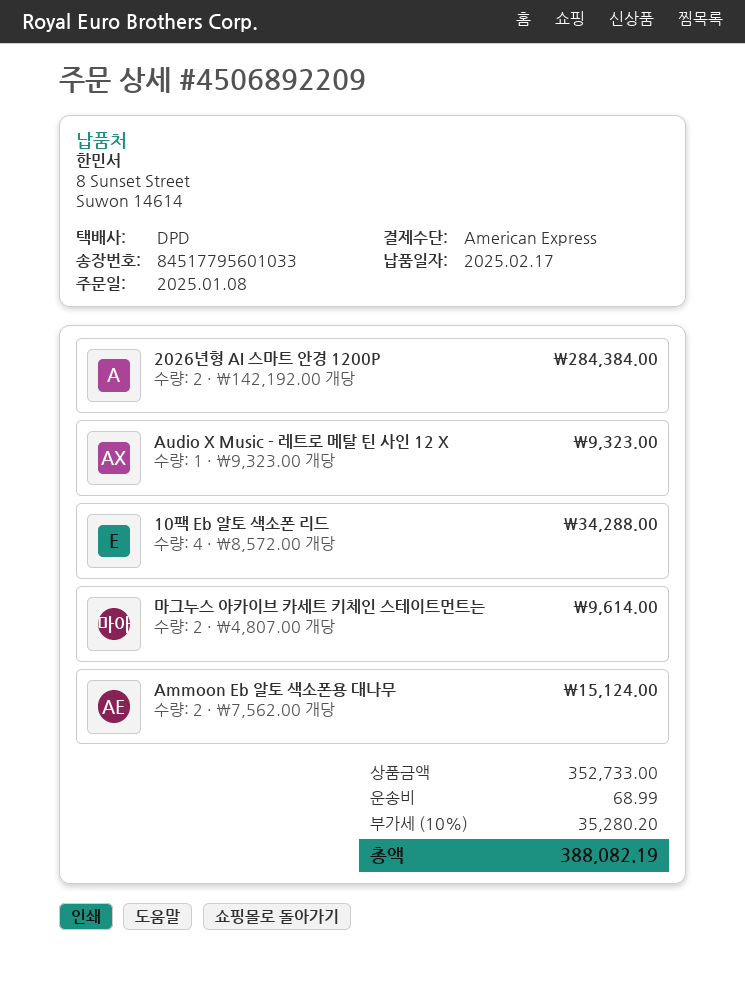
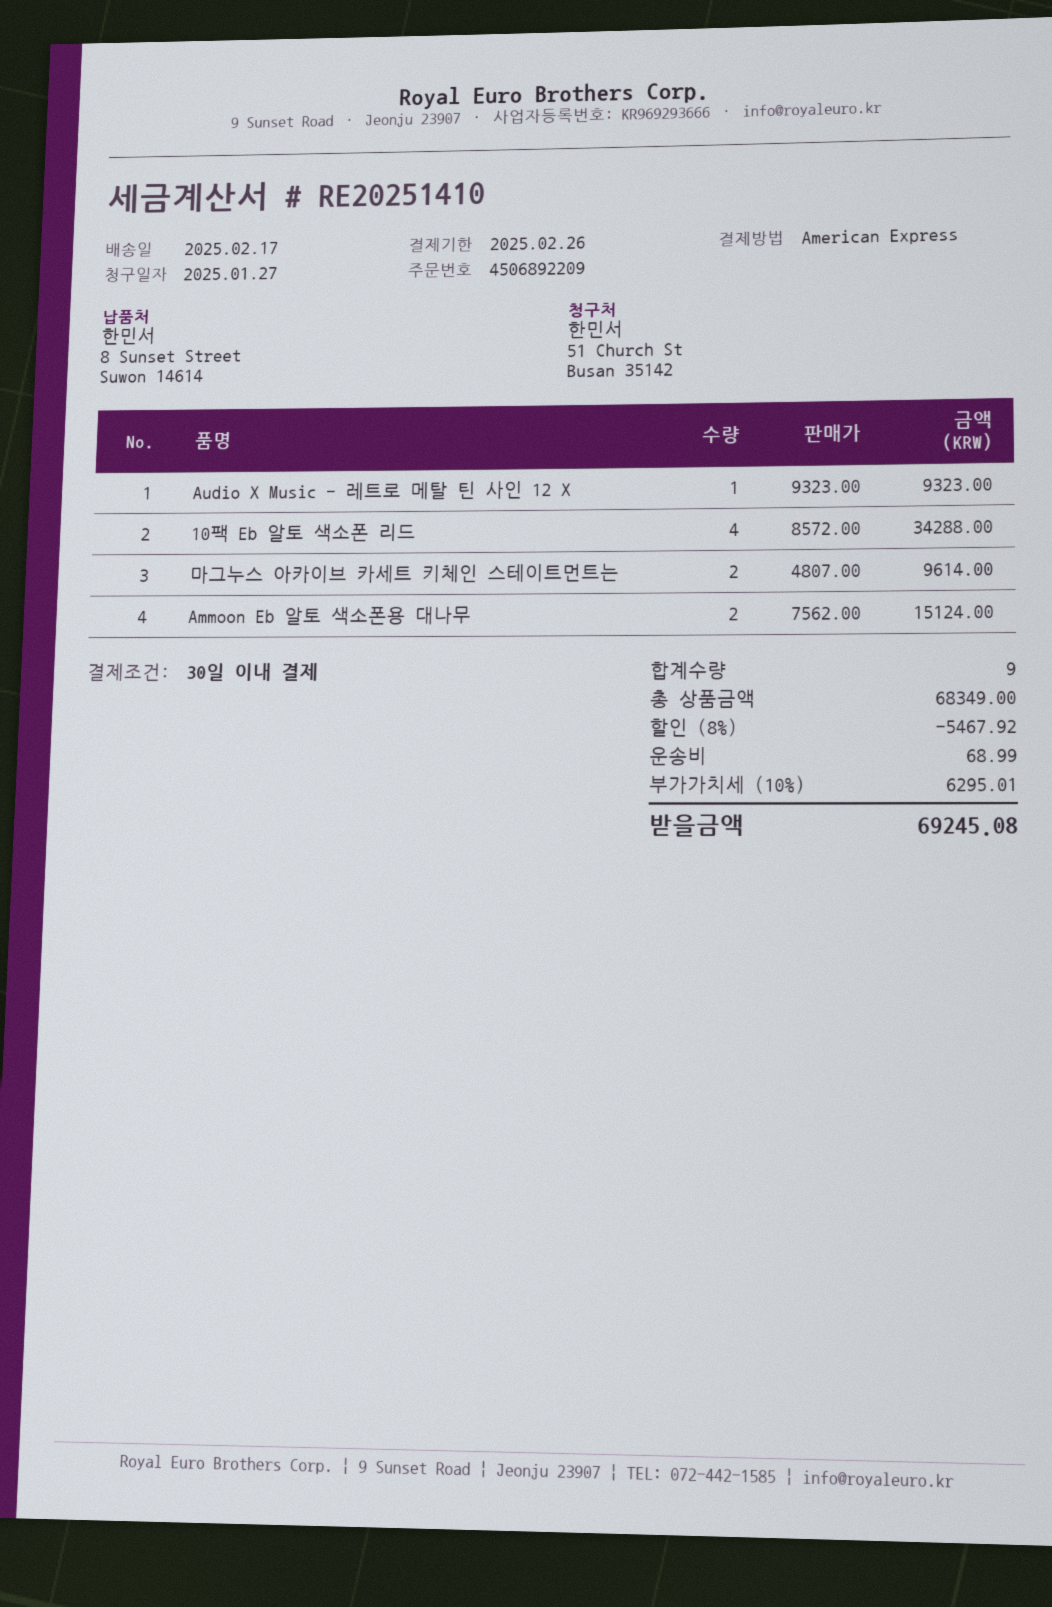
2026년형 AI 스마트 안경 1200P: 2 x 142192.00 = 284384.00 -> none
subtotal: 352733.00 -> 68349.00
discount: none -> 8% = 5467.92
tax: 10% = 35280.20 -> 10% = 6295.01
total: 388082.19 -> 69245.08

